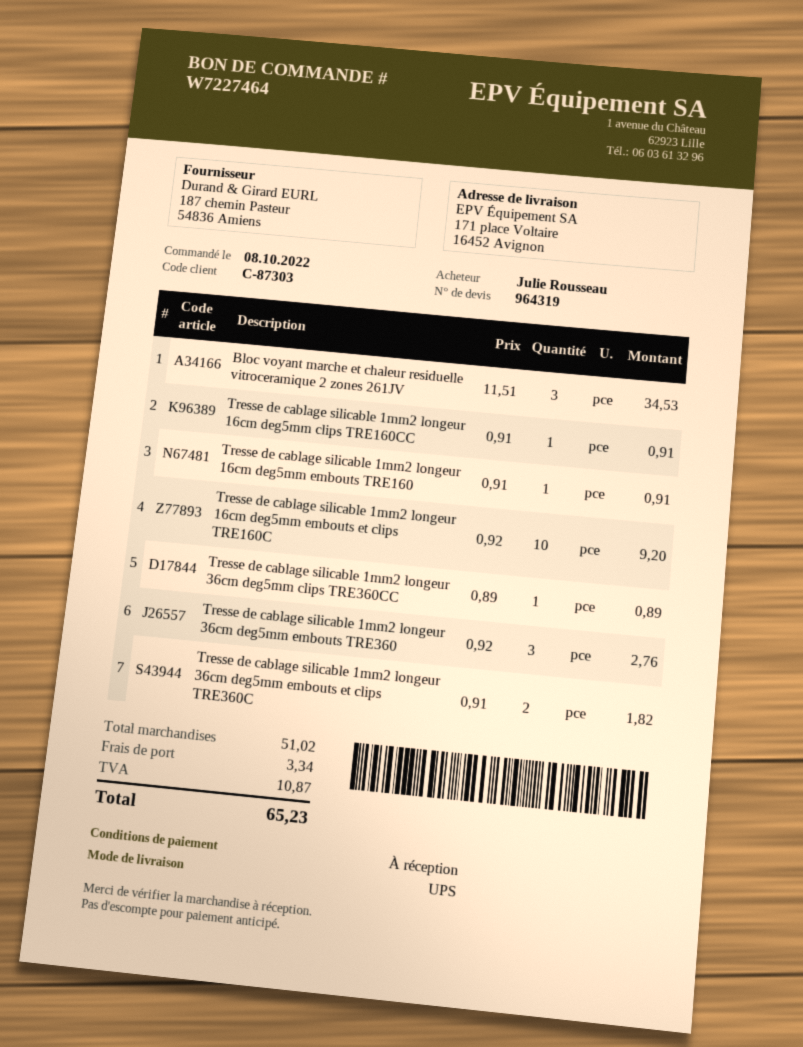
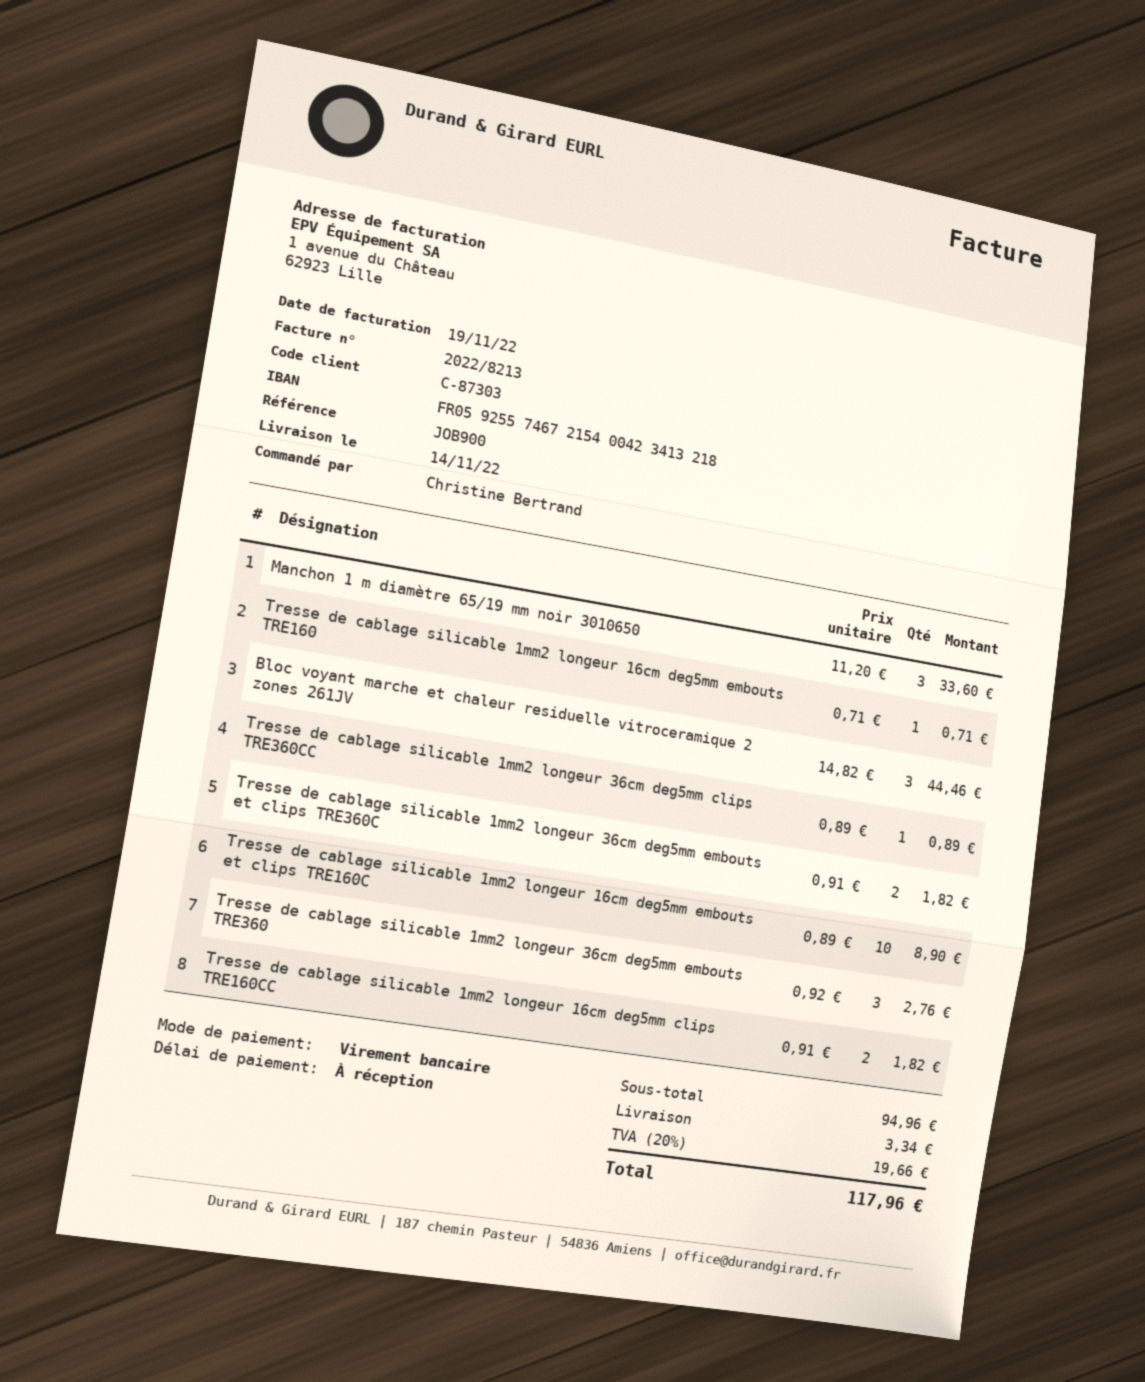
ordered by: Julie Rousseau -> Christine Bertrand
Bloc voyant marche et chaleur residuelle vitroceramique 2 zones 261JV: 3 x 11.51 = 34.53 -> 3 x 14.82 = 44.46
Tresse de cablage silicable 1mm2 longeur 16cm deg5mm clips TRE160CC: 1 x 0.91 = 0.91 -> 2 x 0.91 = 1.82
Tresse de cablage silicable 1mm2 longeur 16cm deg5mm embouts TRE160: 1 x 0.91 = 0.91 -> 1 x 0.71 = 0.71
Tresse de cablage silicable 1mm2 longeur 16cm deg5mm embouts et clips TRE160C: 10 x 0.92 = 9.20 -> 10 x 0.89 = 8.90
Manchon 1 m diamètre 65/19 mm noir 3010650: none -> 3 x 11.20 = 33.60
subtotal: 51.02 -> 94.96
tax: 10.87 -> 19.66
total: 65.23 -> 117.96

